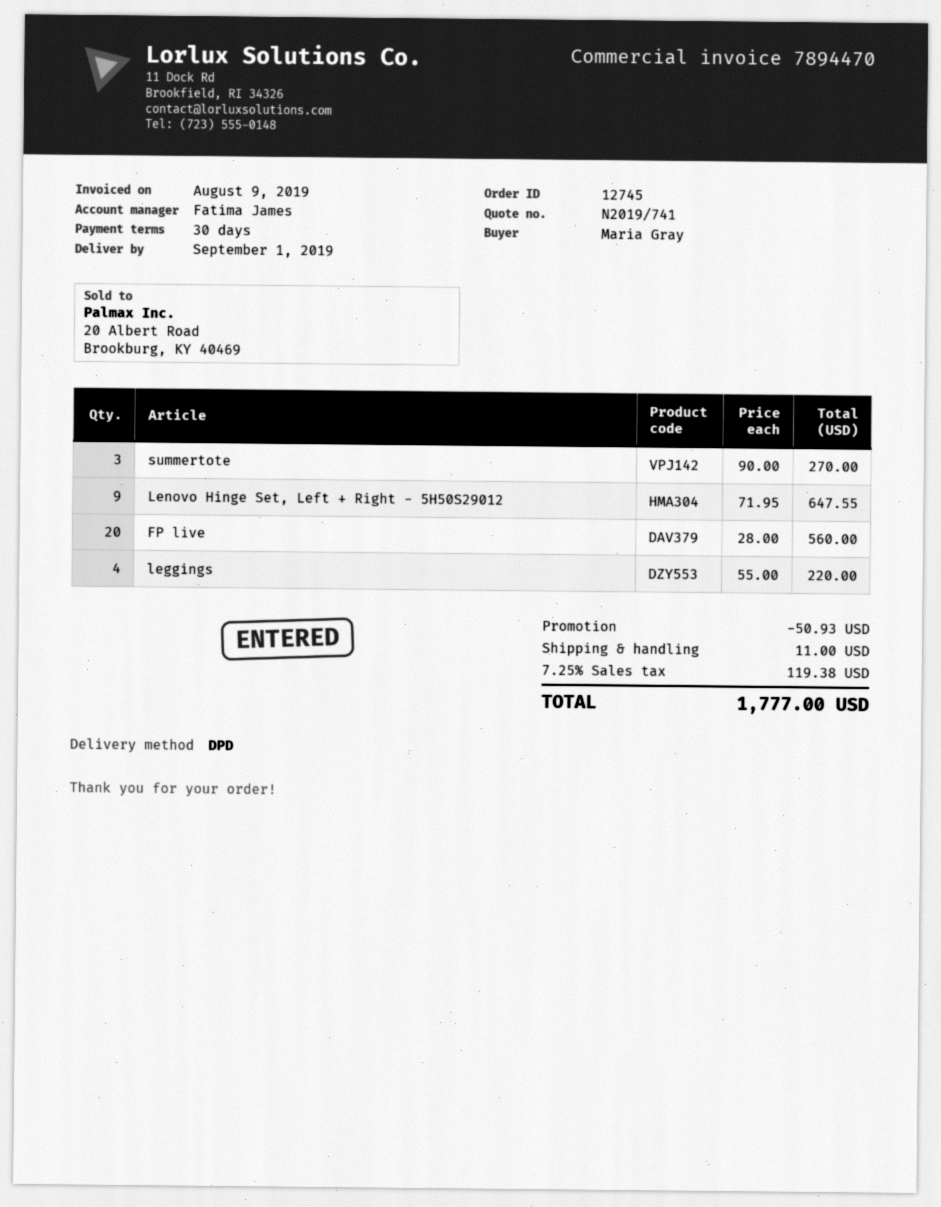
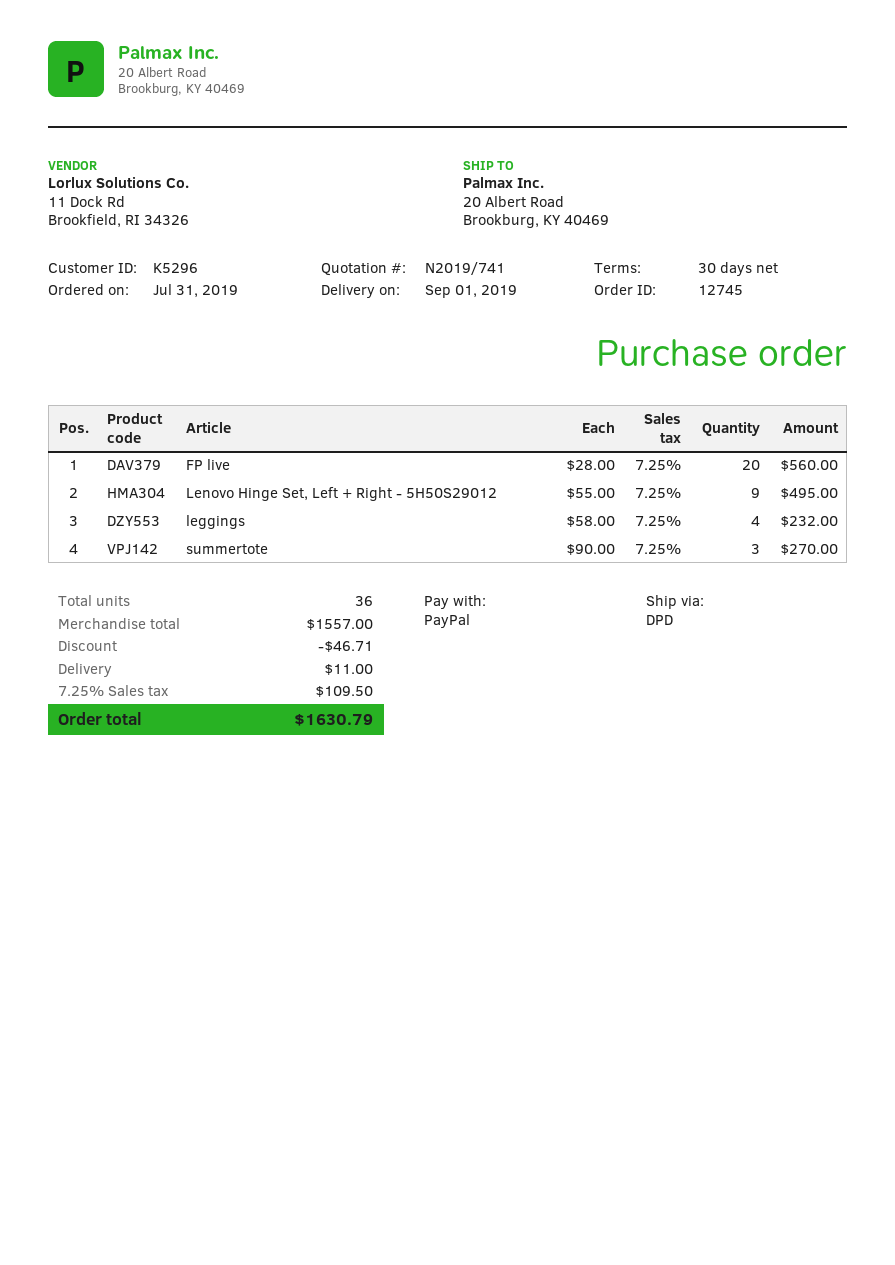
Lenovo Hinge Set, Left + Right - 5H50S29012: 9 x 71.95 = 647.55 -> 9 x 55.00 = 495.00
leggings: 4 x 55.00 = 220.00 -> 4 x 58.00 = 232.00
discount: 50.93 -> 46.71
tax: 7.25% = 119.38 -> 7.25% = 109.50
total: 1777.00 -> 1630.79

